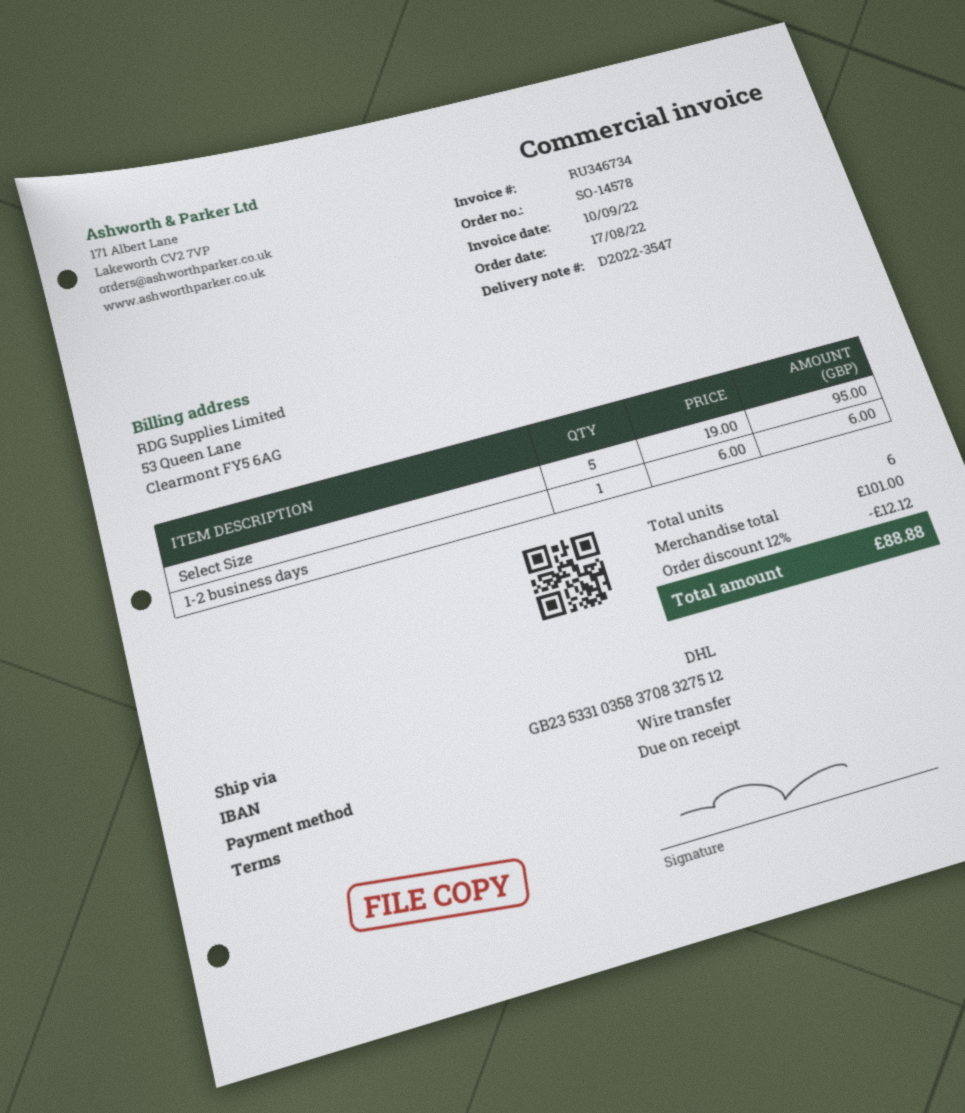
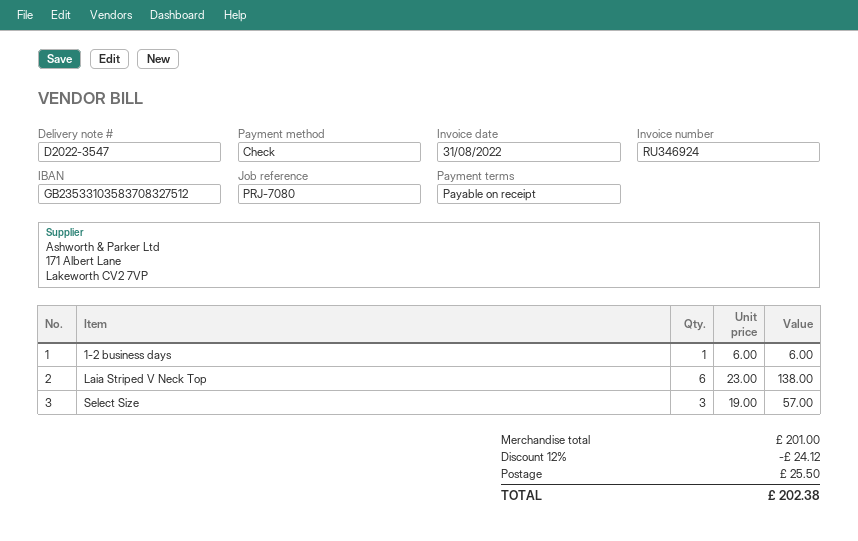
invoice number: RU346734 -> RU346924
invoice date: 2022-09-10 -> 2022-08-31
payment method: bank transfer -> cheque
Select Size: 5 x 19.00 = 95.00 -> 3 x 19.00 = 57.00
Laia Striped V Neck Top: none -> 6 x 23.00 = 138.00
subtotal: 101.00 -> 201.00
discount: 12% = 12.12 -> 12% = 24.12
shipping: none -> 25.50
total: 88.88 -> 202.38

